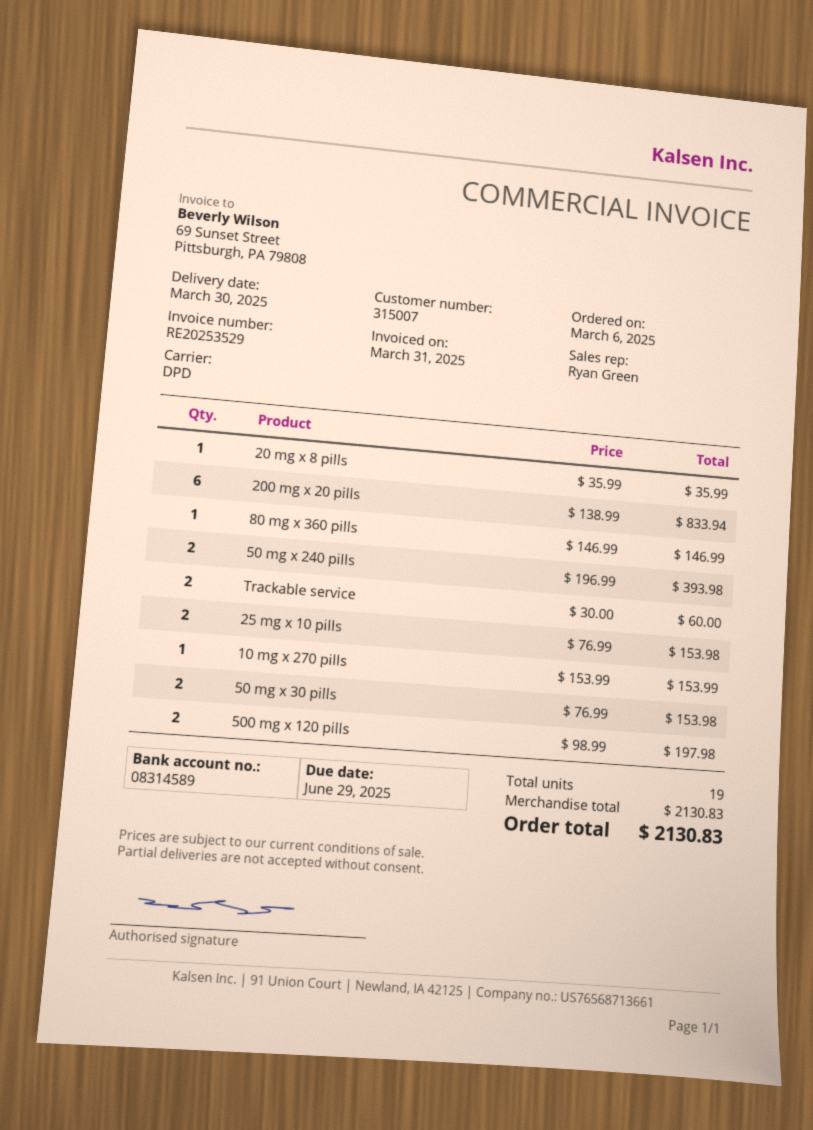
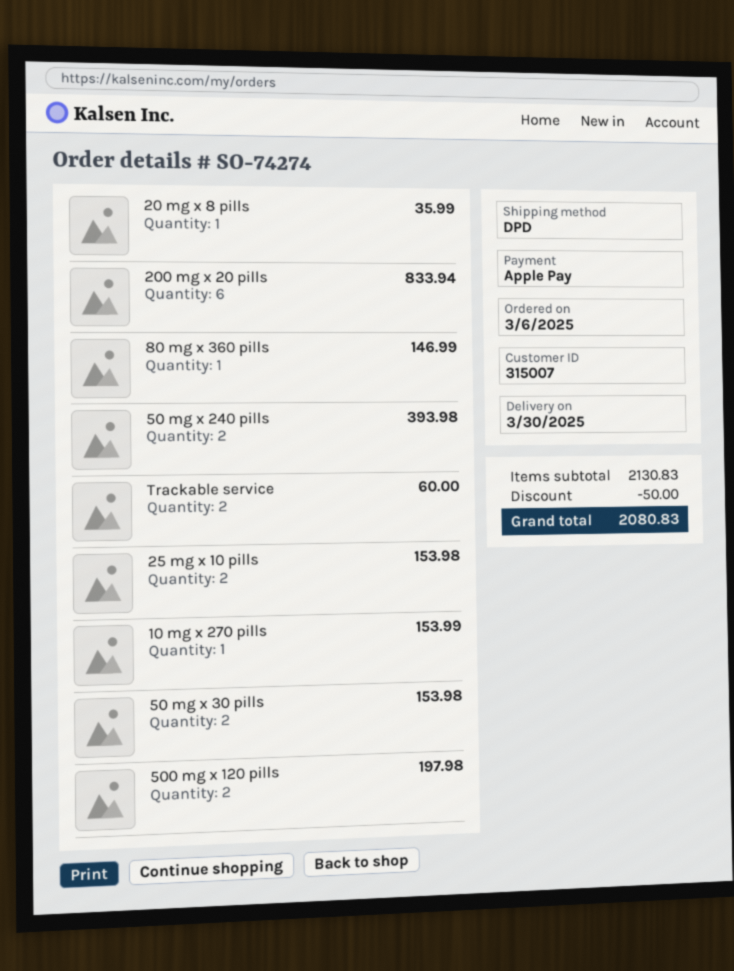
discount: none -> 50.00
total: 2130.83 -> 2080.83

